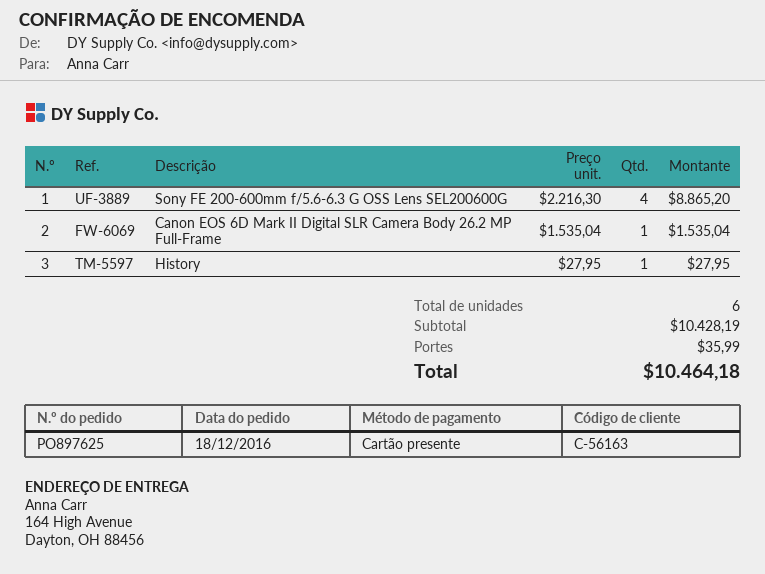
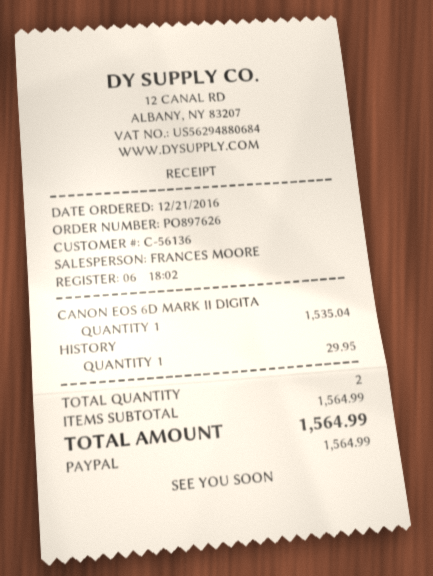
order number: PO897625 -> PO897626
order date: 2016-12-18 -> 2016-12-21
customer number: C-56163 -> C-56136
payment method: gift card -> PayPal
Sony FE 200-600mm f/5.6-6.3 G OSS Lens SEL200600G: 4 for 8865.20 -> none
History: 1 for 27.95 -> 1 for 29.95
total quantity: 6 -> 2
subtotal: 10428.19 -> 1564.99
shipping: 35.99 -> none
total: 10464.18 -> 1564.99

